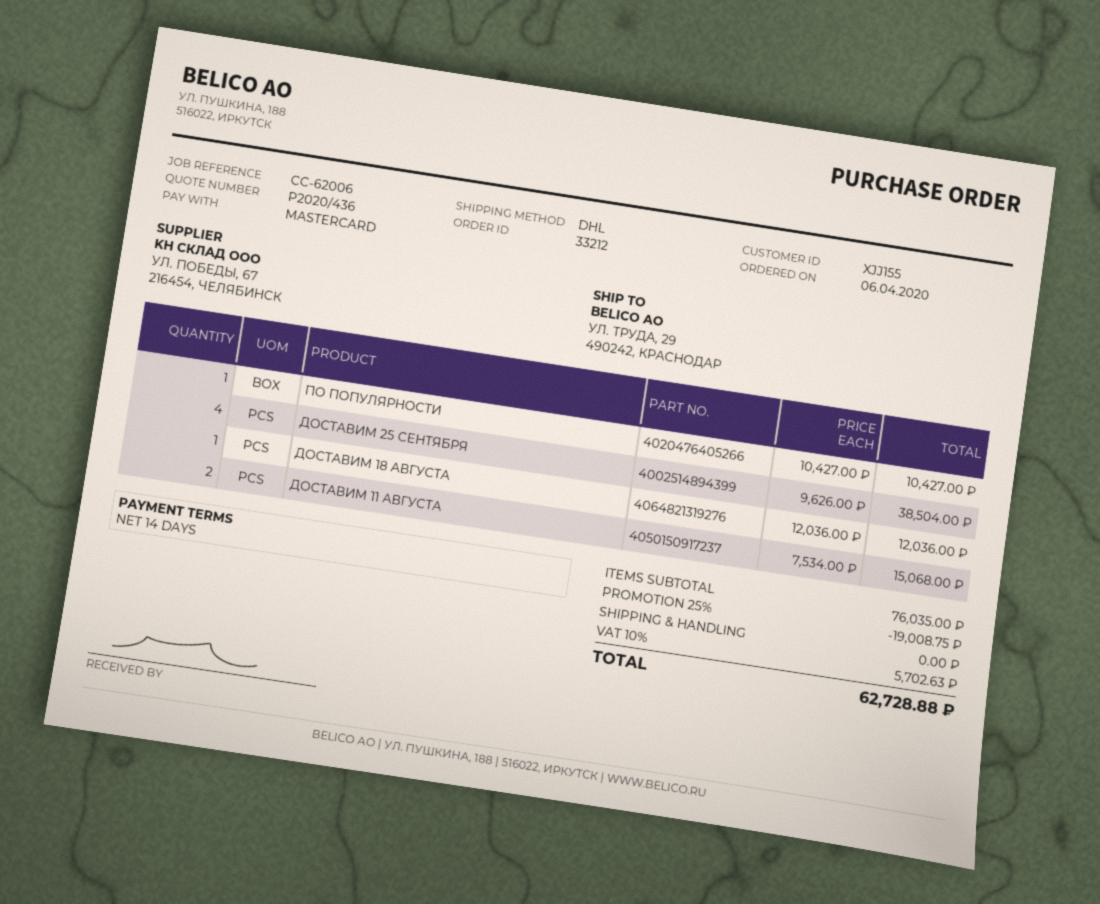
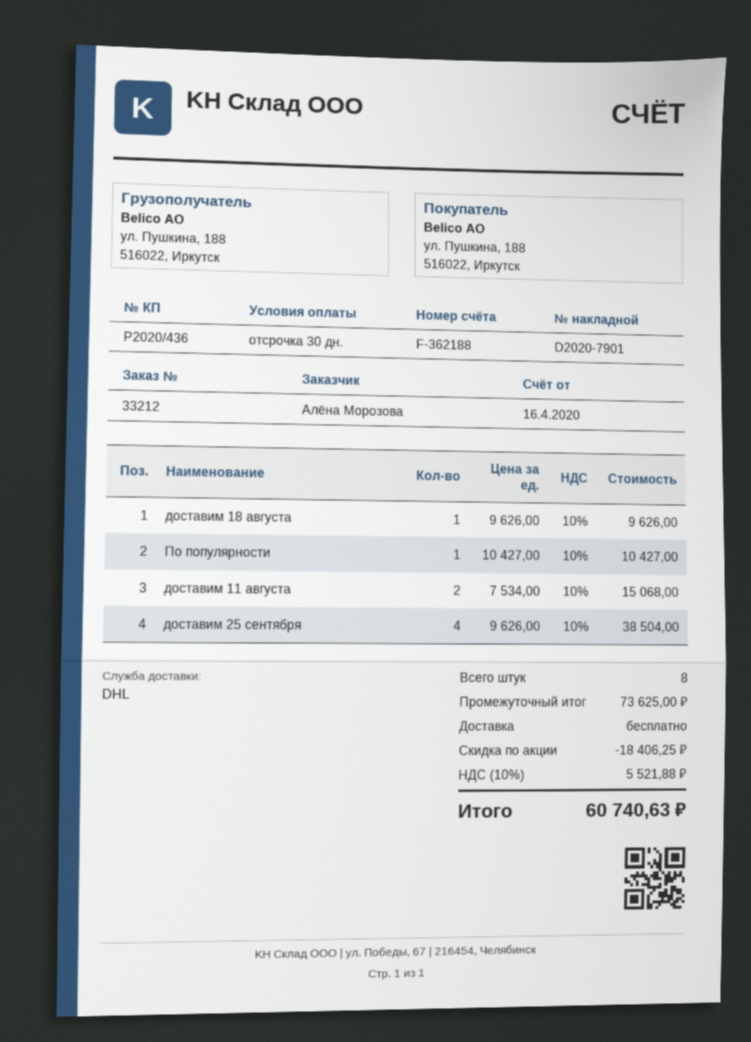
payment terms: 14 days -> 30 days
ship to: УЛ. ТРУДА, 29, 490242, КРАСНОДАР -> ул. Пушкина, 188, 516022, Иркутск
ДОСТАВИМ 18 АВГУСТА: 1 x 12036.00 = 12036.00 -> 1 x 9626.00 = 9626.00
subtotal: 76035.00 -> 73625.00
discount: 19008.75 -> 18406.25
tax: 10% = 5702.63 -> 10% = 5521.88
total: 62728.88 -> 60740.63

